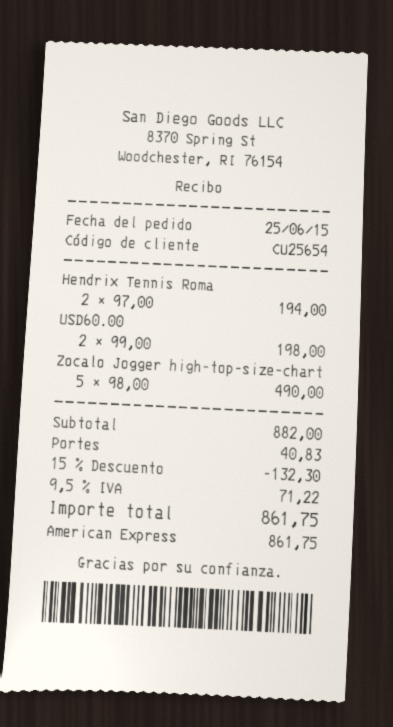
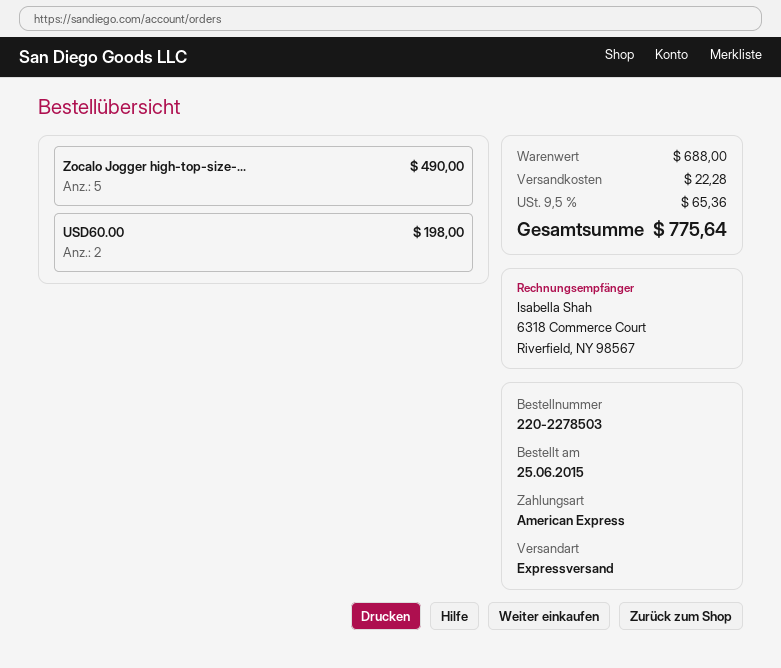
Hendrix Tennis Roma: 2 for 194.00 -> none
subtotal: 882.00 -> 688.00
discount: 15% = 132.30 -> none
shipping: 40.83 -> 22.28
tax: 9.5% = 71.22 -> 9.5% = 65.36
total: 861.75 -> 775.64

